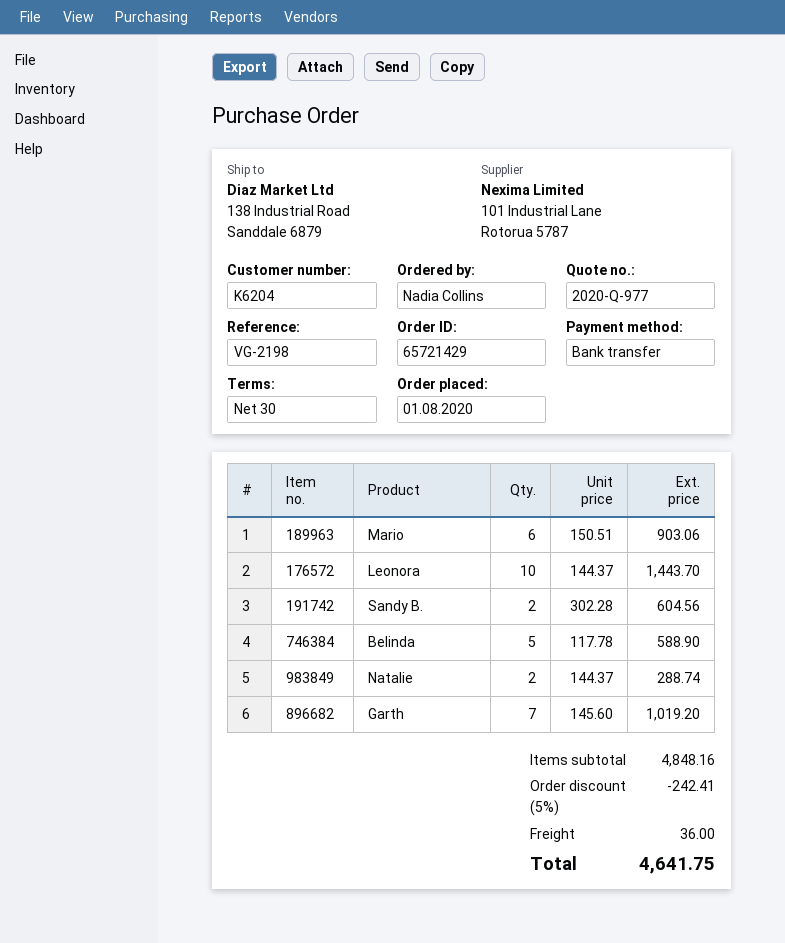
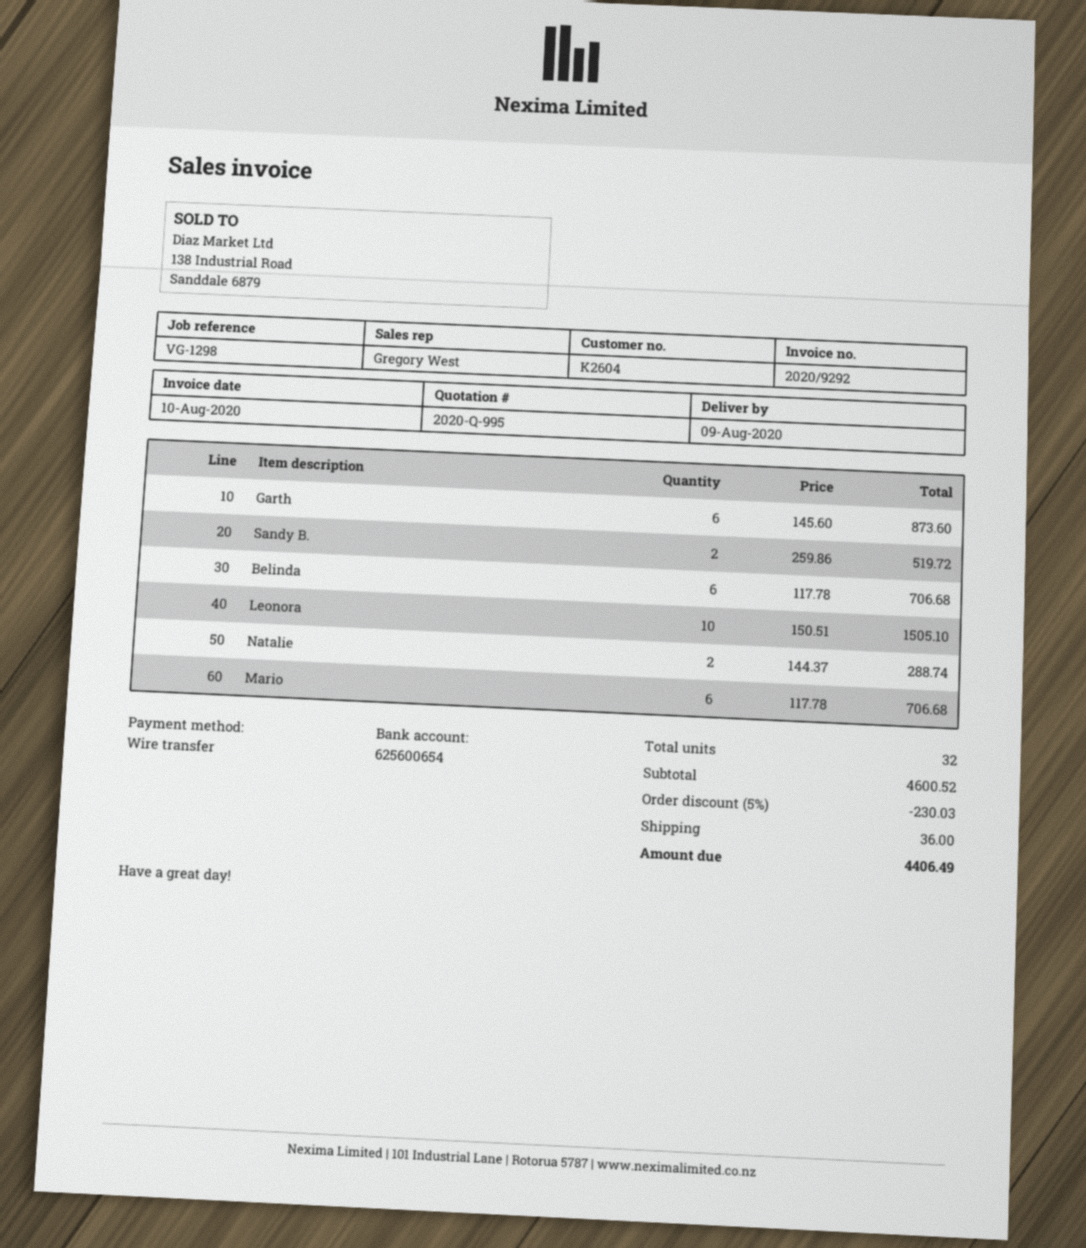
quote number: 2020-Q-977 -> 2020-Q-995
customer number: K6204 -> K2604
reference: VG-2198 -> VG-1298
Mario: 6 x 150.51 = 903.06 -> 6 x 117.78 = 706.68
Leonora: 10 x 144.37 = 1443.70 -> 10 x 150.51 = 1505.10
Sandy B.: 2 x 302.28 = 604.56 -> 2 x 259.86 = 519.72
Belinda: 5 x 117.78 = 588.90 -> 6 x 117.78 = 706.68
Garth: 7 x 145.60 = 1019.20 -> 6 x 145.60 = 873.60
subtotal: 4848.16 -> 4600.52
discount: 5% = 242.41 -> 5% = 230.03
total: 4641.75 -> 4406.49

